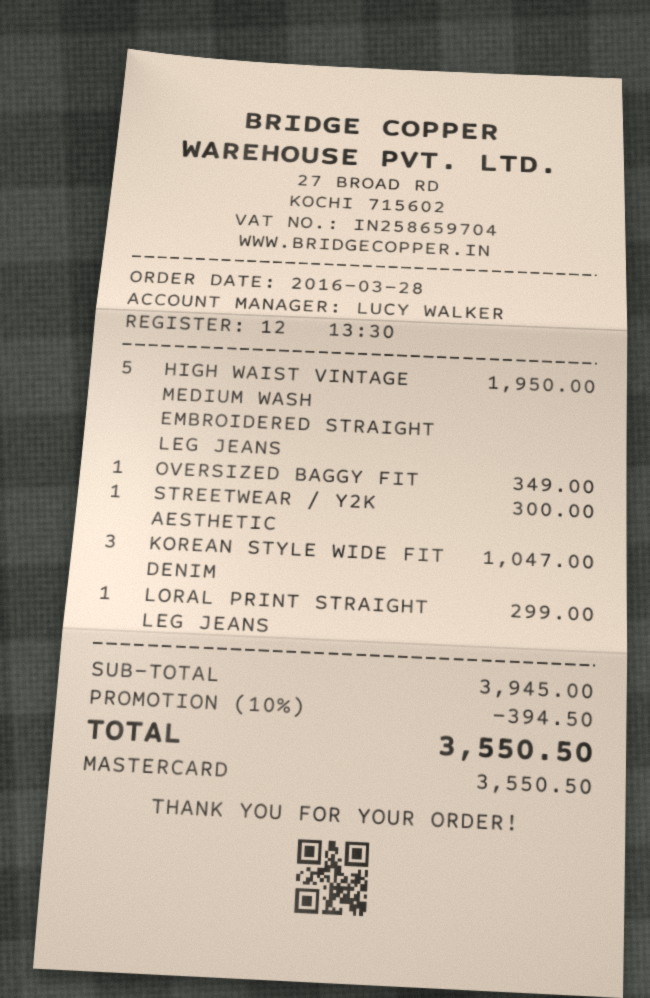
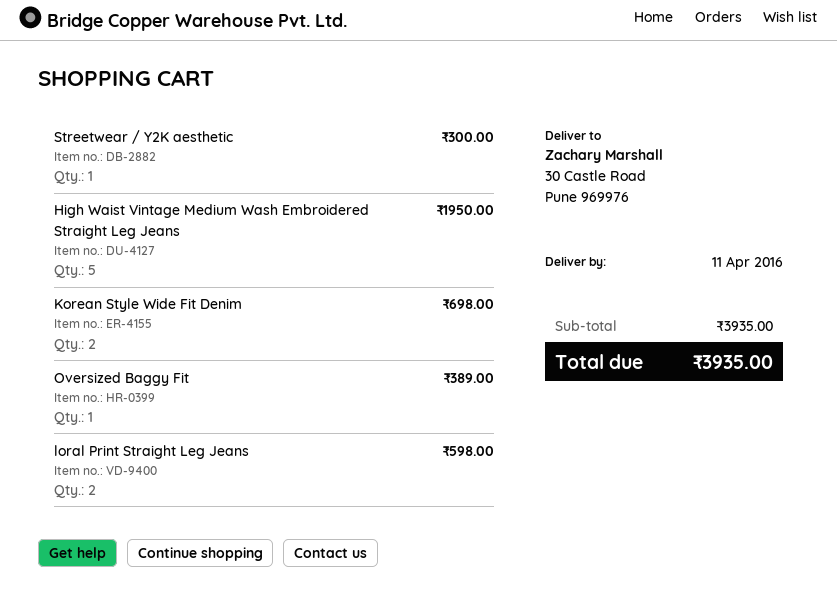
OVERSIZED BAGGY FIT: 1 for 349.00 -> 1 for 389.00
KOREAN STYLE WIDE FIT DENIM: 3 for 1047.00 -> 2 for 698.00
LORAL PRINT STRAIGHT LEG JEANS: 1 for 299.00 -> 2 for 598.00
subtotal: 3945.00 -> 3935.00
discount: 10% = 394.50 -> none
total: 3550.50 -> 3935.00

